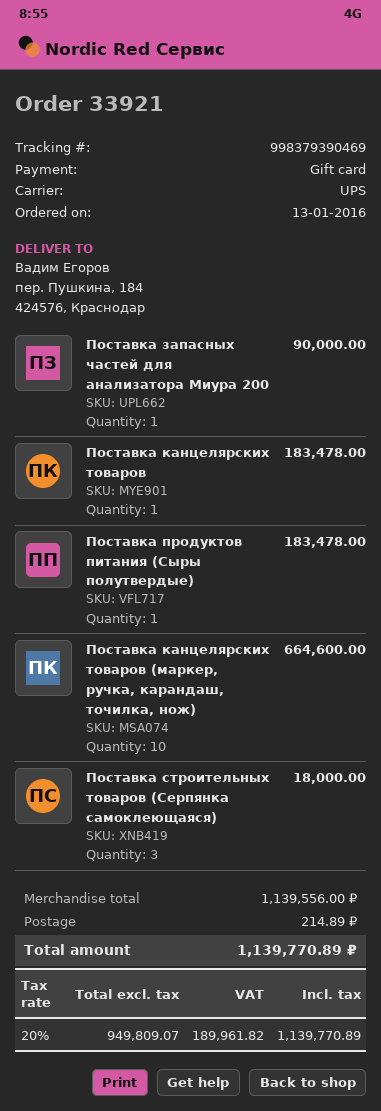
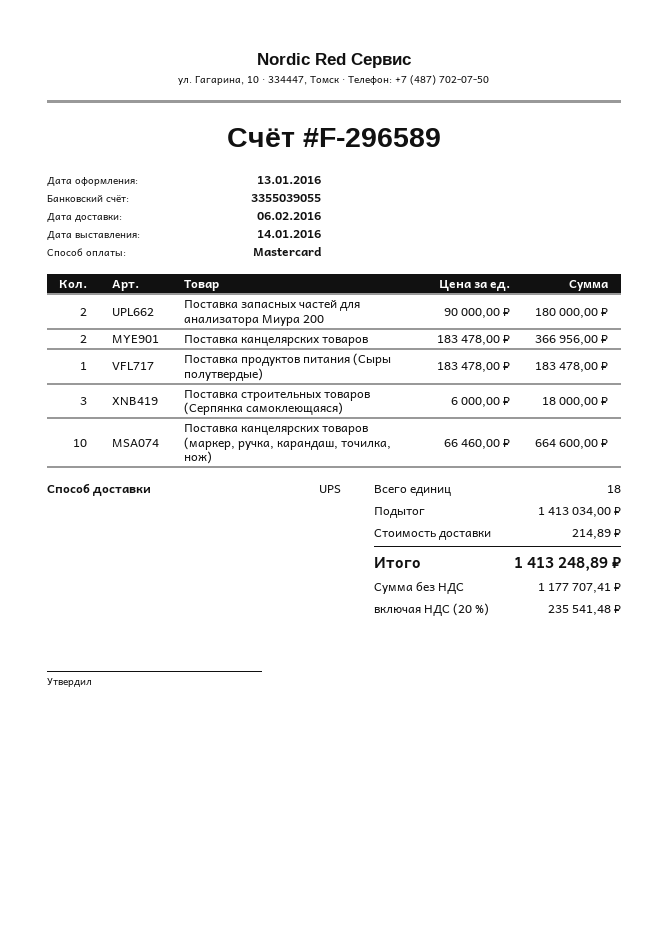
payment method: gift card -> Mastercard
Поставка запасных частей для анализатора Миура 200: 1 for 90000.00 -> 2 for 180000.00
Поставка канцелярских товаров: 1 for 183478.00 -> 2 for 366956.00
subtotal: 1139556.00 -> 1413034.00
net: 949809.07 -> 1177707.41
tax: 20% = 189961.82 -> 20% = 235541.48
total: 1139770.89 -> 1413248.89

